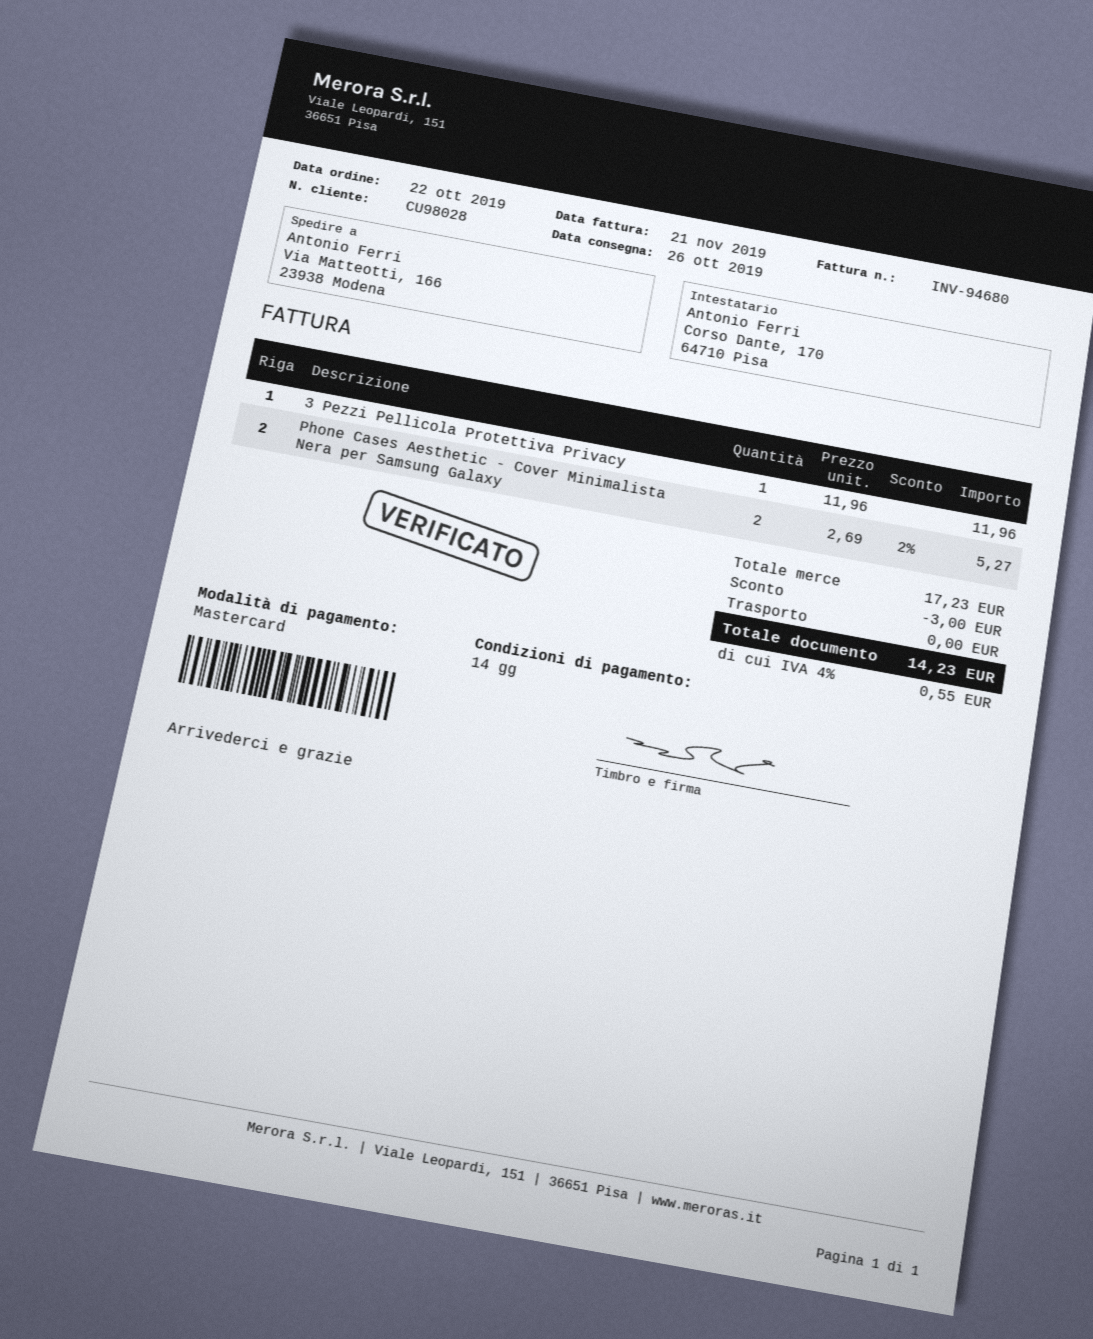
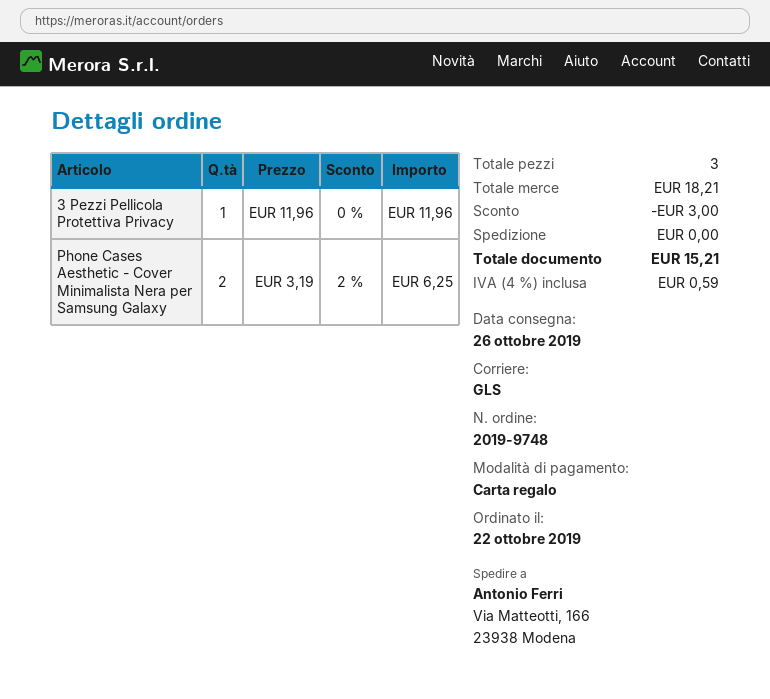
payment method: Mastercard -> gift card
Phone Cases Aesthetic - Cover Minimalista Nera per Samsung Galaxy: 2 x 2.69 - 2% = 5.27 -> 2 x 3.19 - 2% = 6.25
subtotal: 17.23 -> 18.21
tax: 4% = 0.55 -> 4% = 0.59
total: 14.23 -> 15.21

